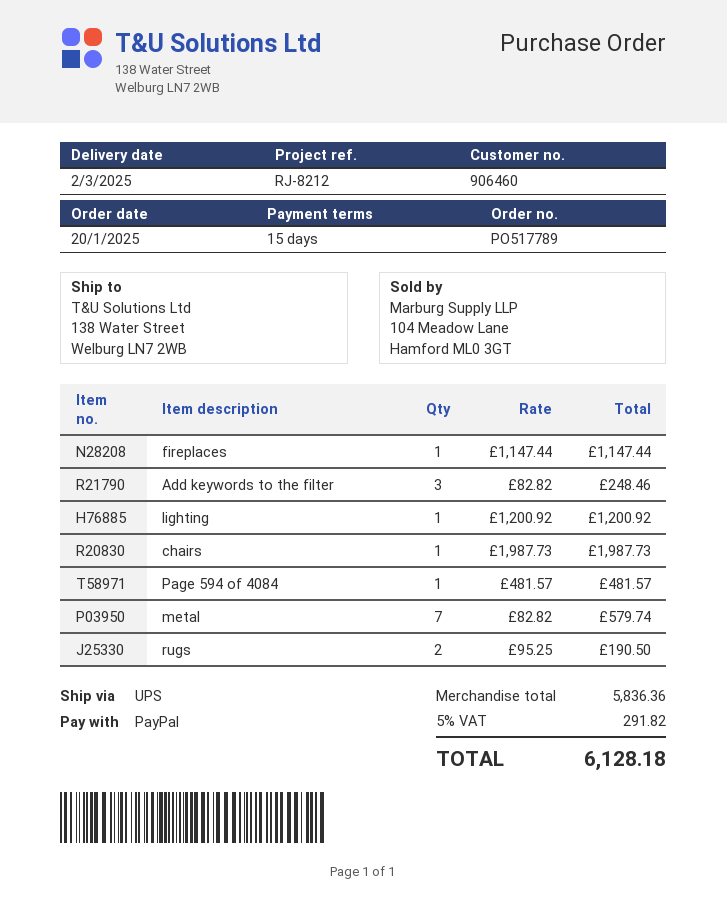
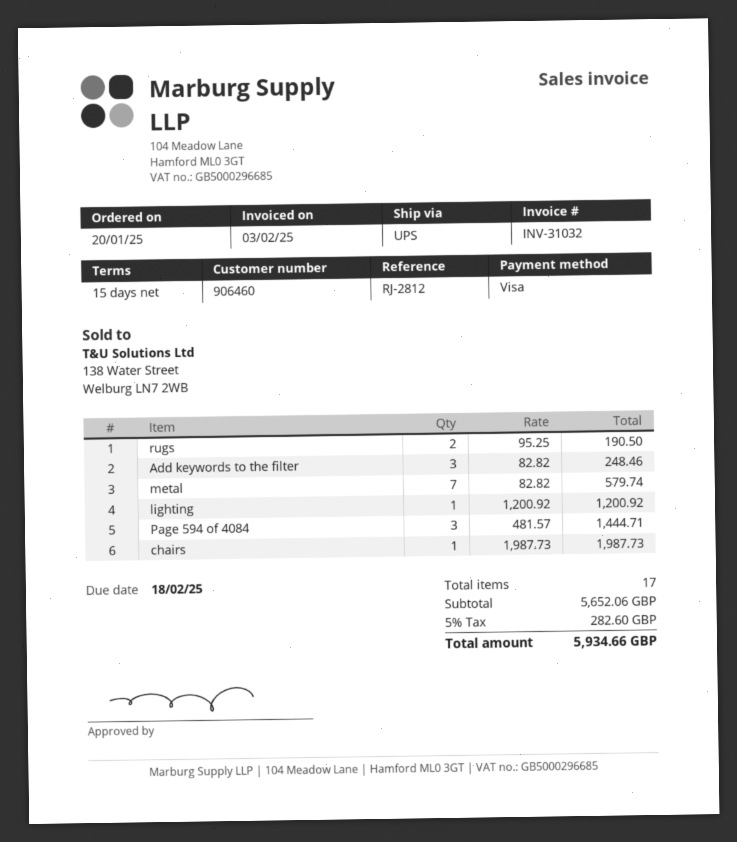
reference: RJ-8212 -> RJ-2812
payment method: PayPal -> Visa
fireplaces: 1 x 1147.44 = 1147.44 -> none
Page 594 of 4084: 1 x 481.57 = 481.57 -> 3 x 481.57 = 1444.71
subtotal: 5836.36 -> 5652.06
tax: 5% = 291.82 -> 5% = 282.60
total: 6128.18 -> 5934.66

